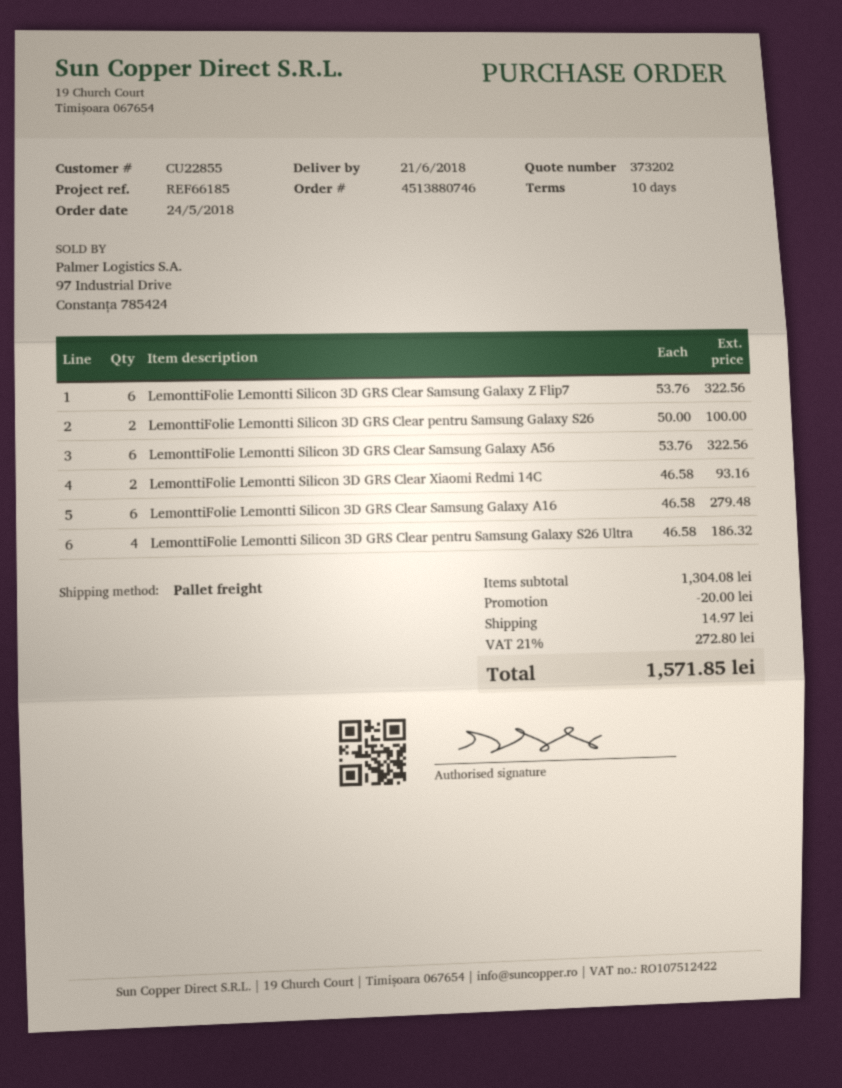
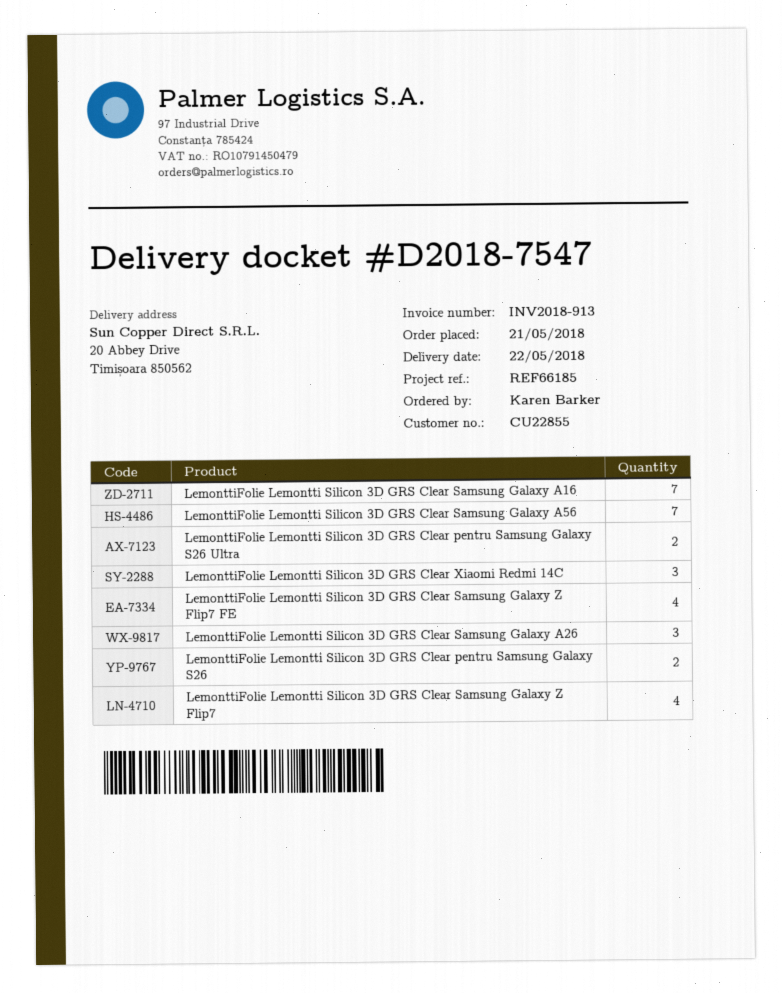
order date: 2018-05-24 -> 2018-05-21
delivery date: 2018-06-21 -> 2018-05-22
LemonttiFolie Lemontti Silicon 3D GRS Clear Samsung Galaxy Z Flip7: 6 -> 4
LemonttiFolie Lemontti Silicon 3D GRS Clear Samsung Galaxy A56: 6 -> 7
LemonttiFolie Lemontti Silicon 3D GRS Clear Xiaomi Redmi 14C: 2 -> 3
LemonttiFolie Lemontti Silicon 3D GRS Clear Samsung Galaxy A16: 6 -> 7
LemonttiFolie Lemontti Silicon 3D GRS Clear pentru Samsung Galaxy S26 Ultra: 4 -> 2
LemonttiFolie Lemontti Silicon 3D GRS Clear Samsung Galaxy Z Flip7 FE: none -> 4
LemonttiFolie Lemontti Silicon 3D GRS Clear Samsung Galaxy A26: none -> 3

